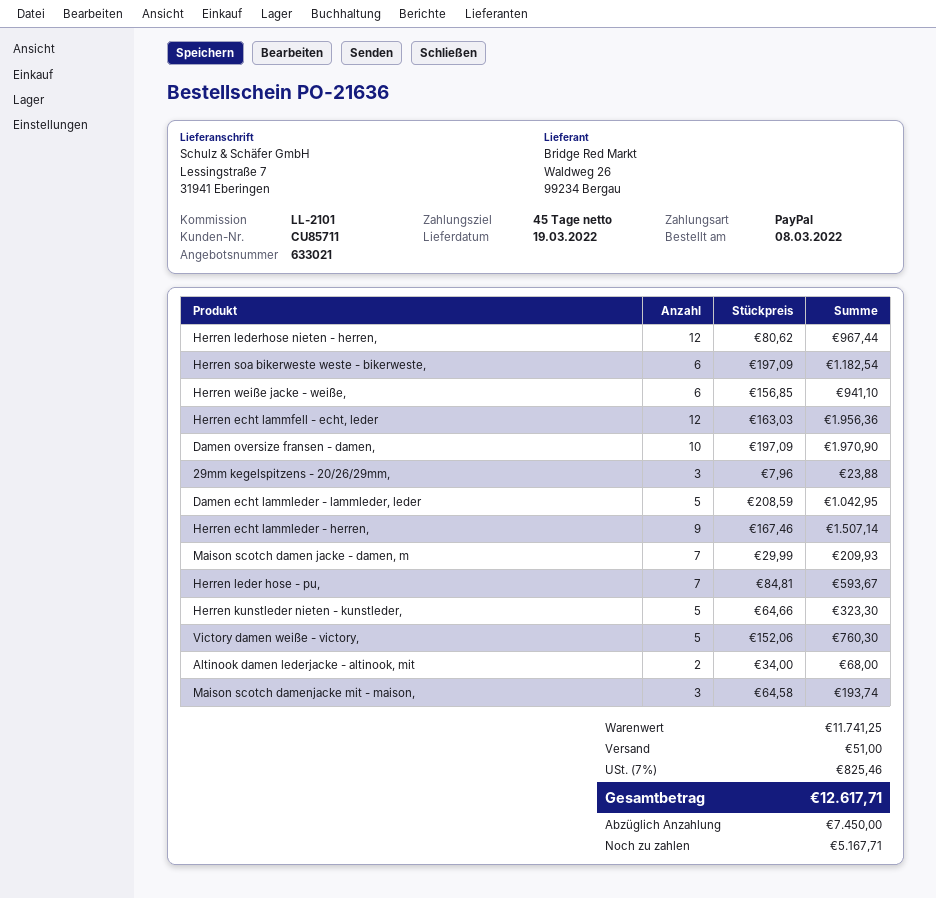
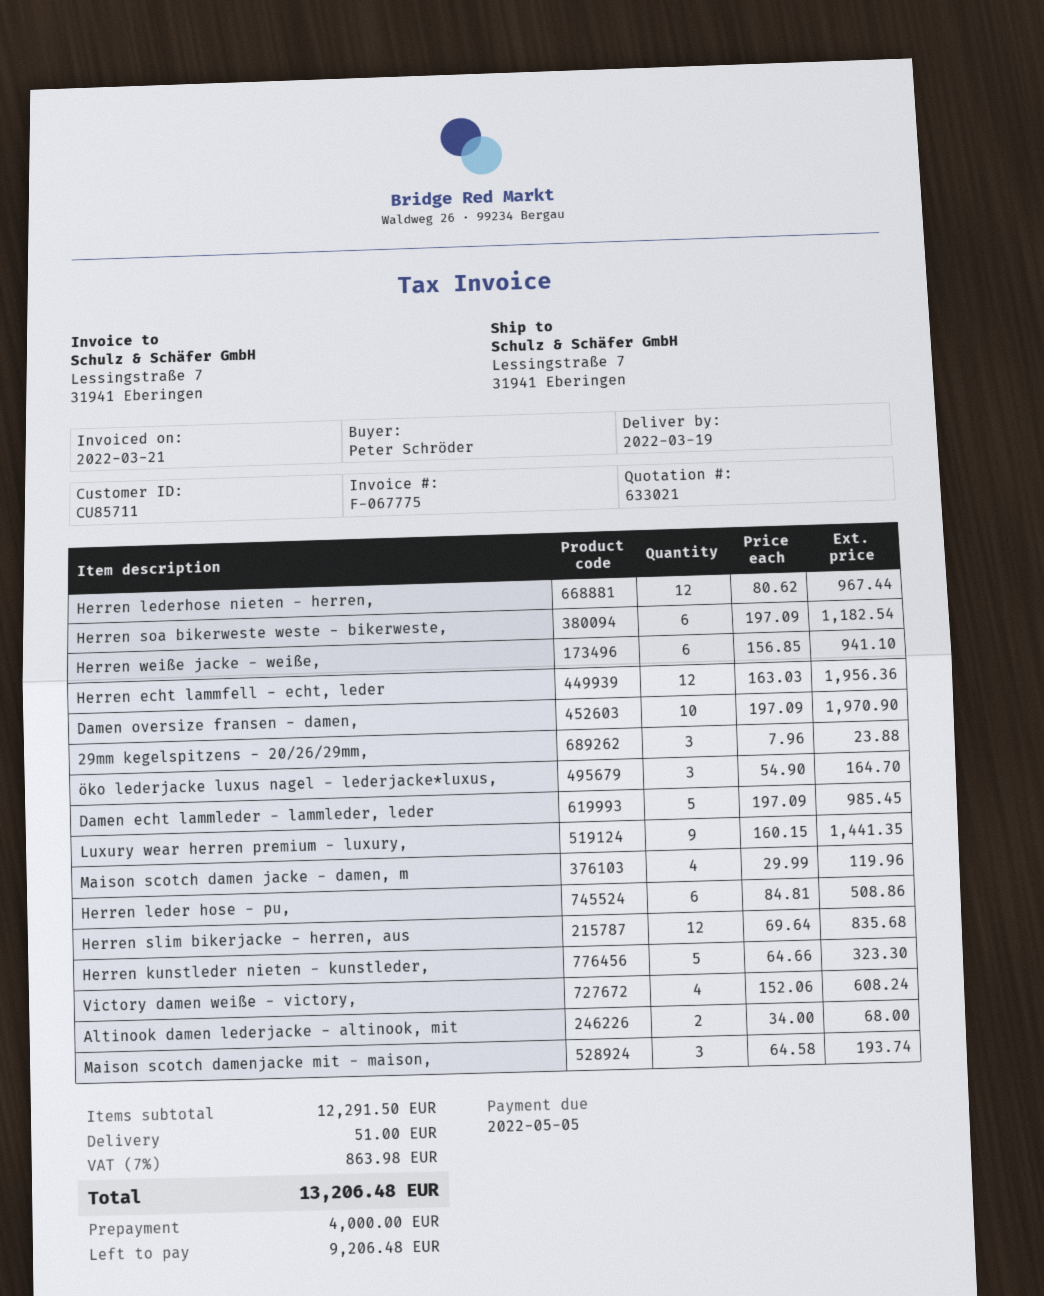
Damen echt lammleder - lammleder, leder: 5 x 208.59 = 1042.95 -> 5 x 197.09 = 985.45
Herren echt lammleder - herren,: 9 x 167.46 = 1507.14 -> none
Maison scotch damen jacke - damen, m: 7 x 29.99 = 209.93 -> 4 x 29.99 = 119.96
Herren leder hose - pu,: 7 x 84.81 = 593.67 -> 6 x 84.81 = 508.86
Victory damen weiße - victory,: 5 x 152.06 = 760.30 -> 4 x 152.06 = 608.24
öko lederjacke luxus nagel - lederjacke*luxus,: none -> 3 x 54.90 = 164.70
Luxury wear herren premium - luxury,: none -> 9 x 160.15 = 1441.35
Herren slim bikerjacke - herren, aus: none -> 12 x 69.64 = 835.68
subtotal: 11741.25 -> 12291.50
tax: 7% = 825.46 -> 7% = 863.98
total: 12617.71 -> 13206.48
deposit: 7450.00 -> 4000.00
balance: 5167.71 -> 9206.48

